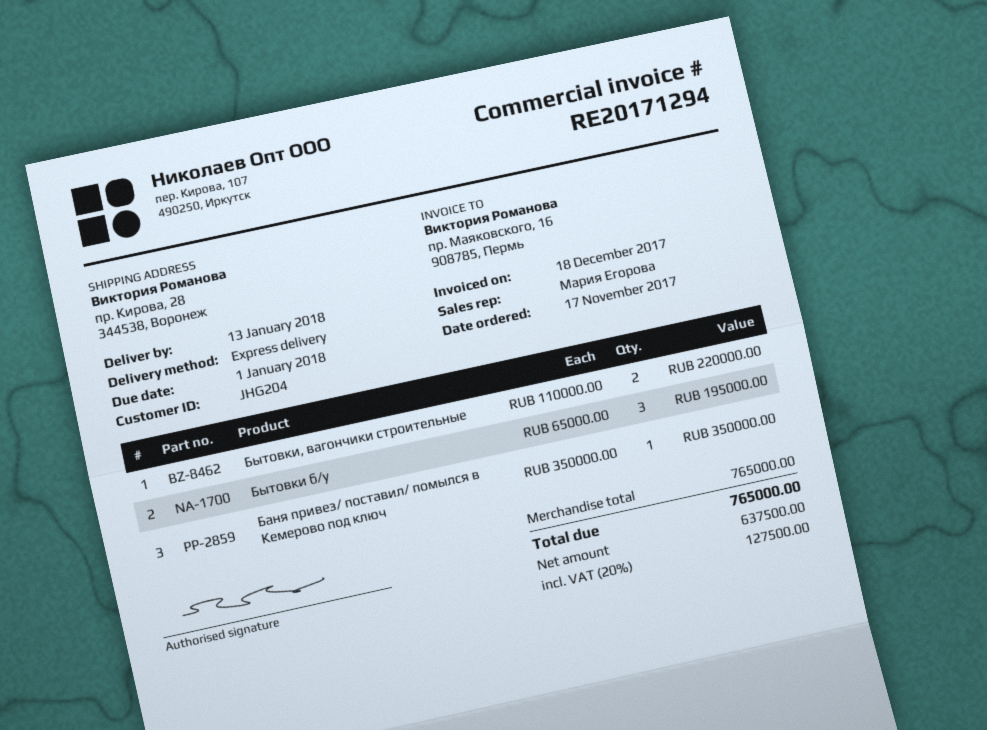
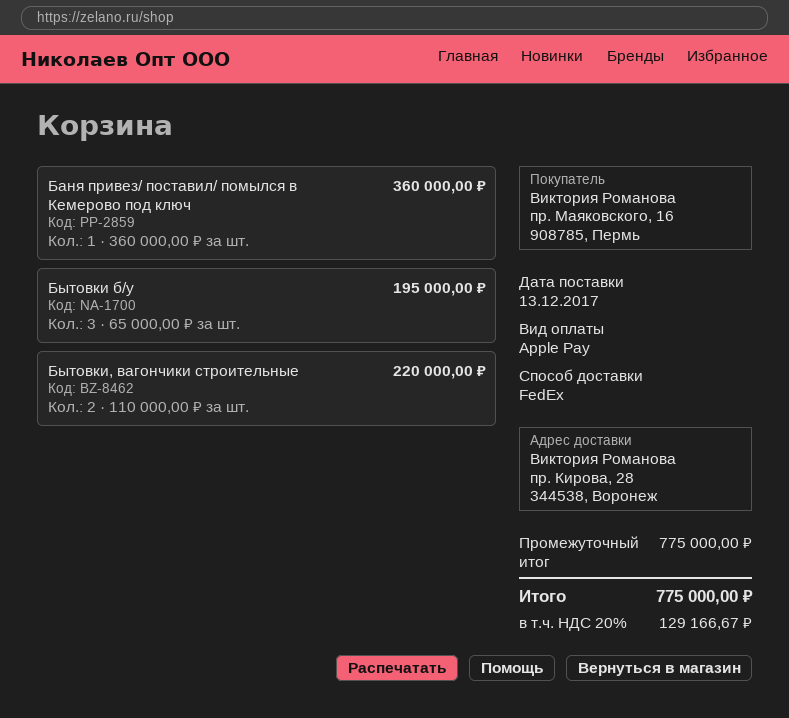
delivery date: 2018-01-13 -> 2017-12-13
shipping method: express -> FedEx
Баня привез/ поставил/ помылся в Кемерово под ключ: 1 x 350000.00 = 350000.00 -> 1 x 360000.00 = 360000.00
subtotal: 765000.00 -> 775000.00
tax: 20% = 127500.00 -> 20% = 129166.67
total: 765000.00 -> 775000.00

